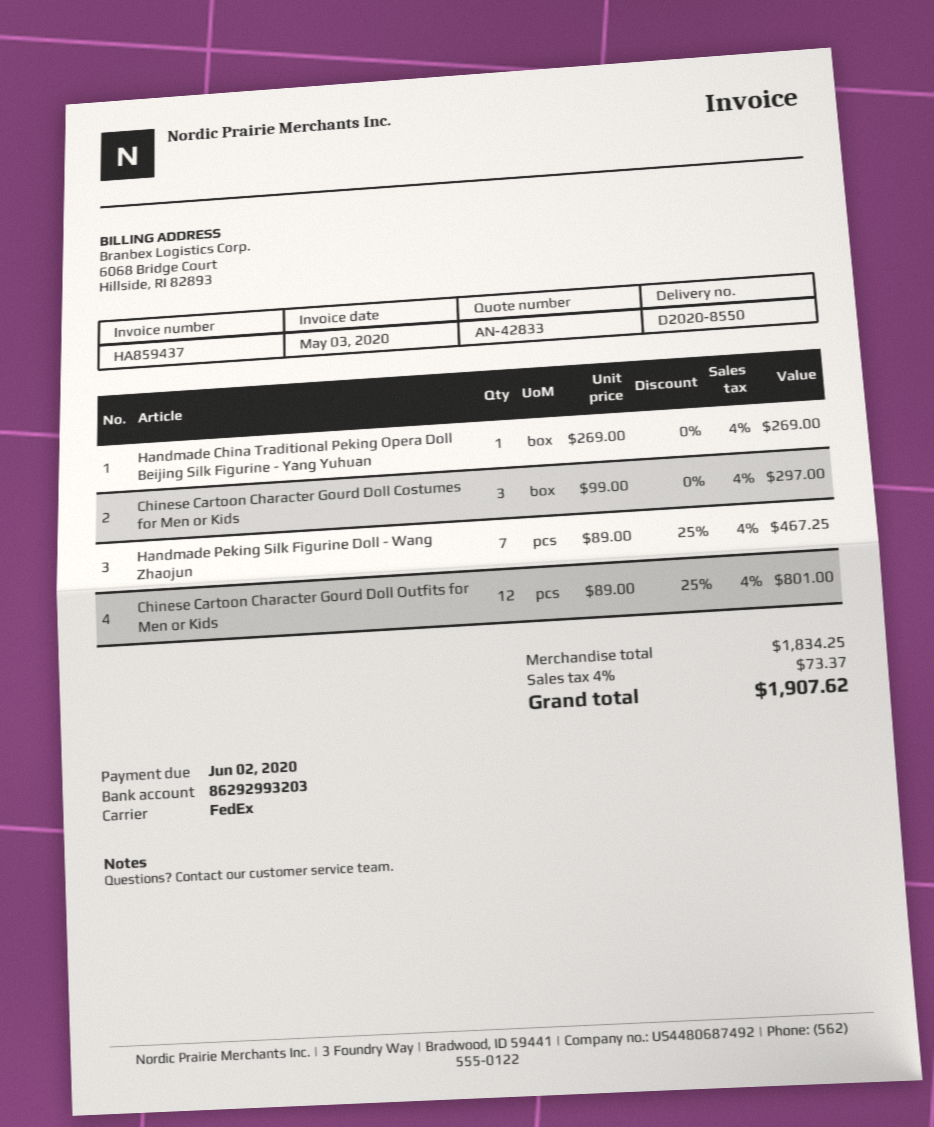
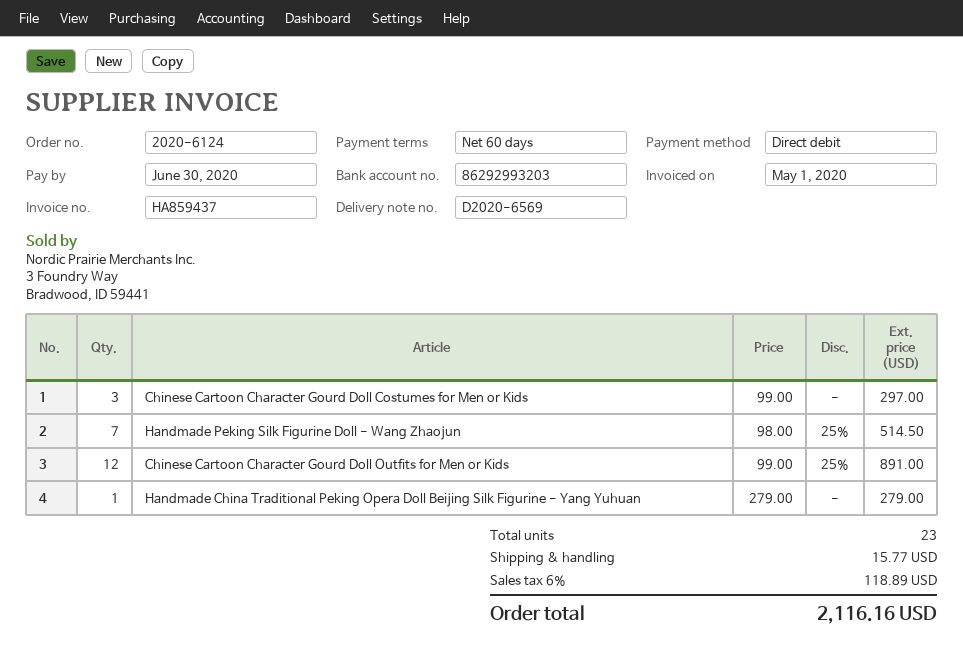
delivery note number: D2020-8550 -> D2020-6569
invoice date: 2020-05-03 -> 2020-05-01
due date: 2020-06-02 -> 2020-06-30
Handmade China Traditional Peking Opera Doll Beijing Silk Figurine - Yang Yuhuan: 1 x 269.00 = 269.00 -> 1 x 279.00 = 279.00
Handmade Peking Silk Figurine Doll - Wang Zhaojun: 7 x 89.00 - 25% = 467.25 -> 7 x 98.00 - 25% = 514.50
Chinese Cartoon Character Gourd Doll Outfits for Men or Kids: 12 x 89.00 - 25% = 801.00 -> 12 x 99.00 - 25% = 891.00
shipping: none -> 15.77
tax: 4% = 73.37 -> 6% = 118.89
total: 1907.62 -> 2116.16

